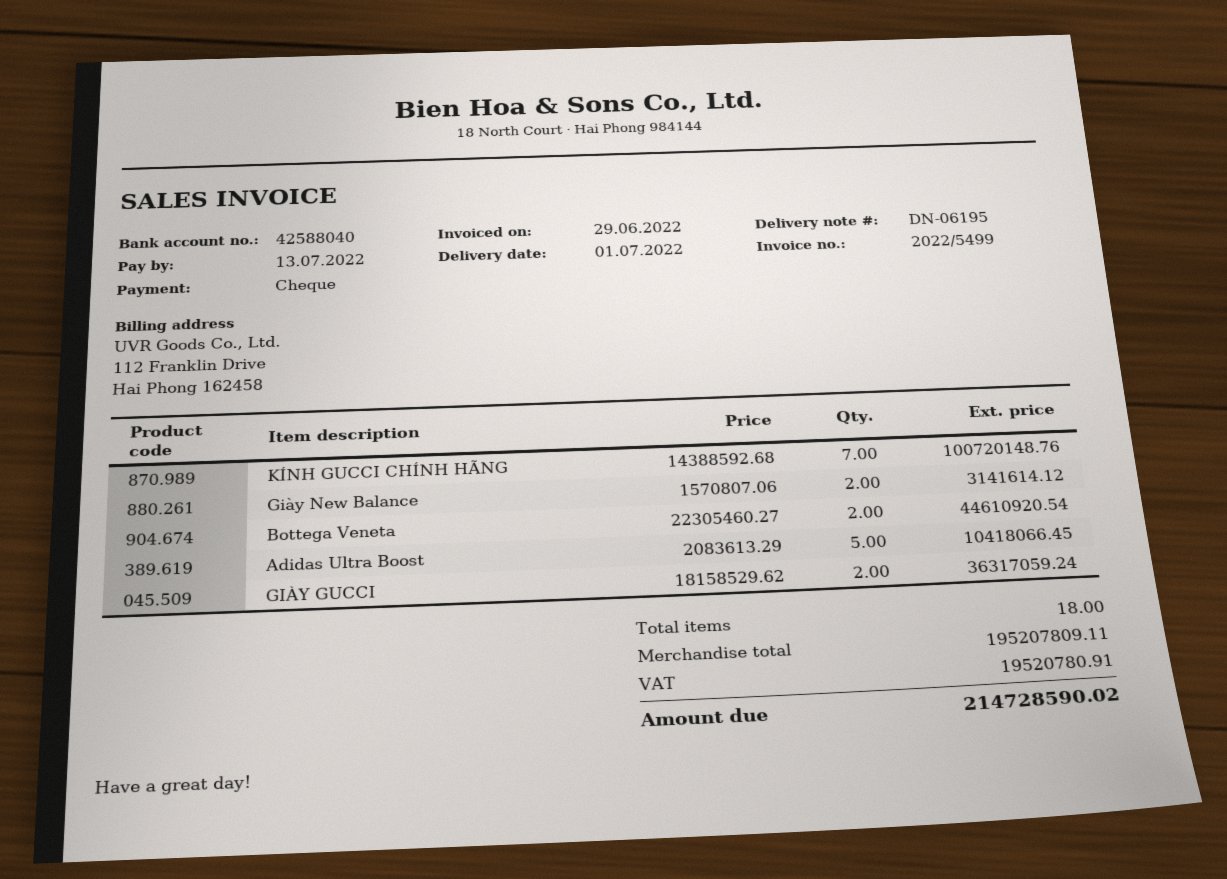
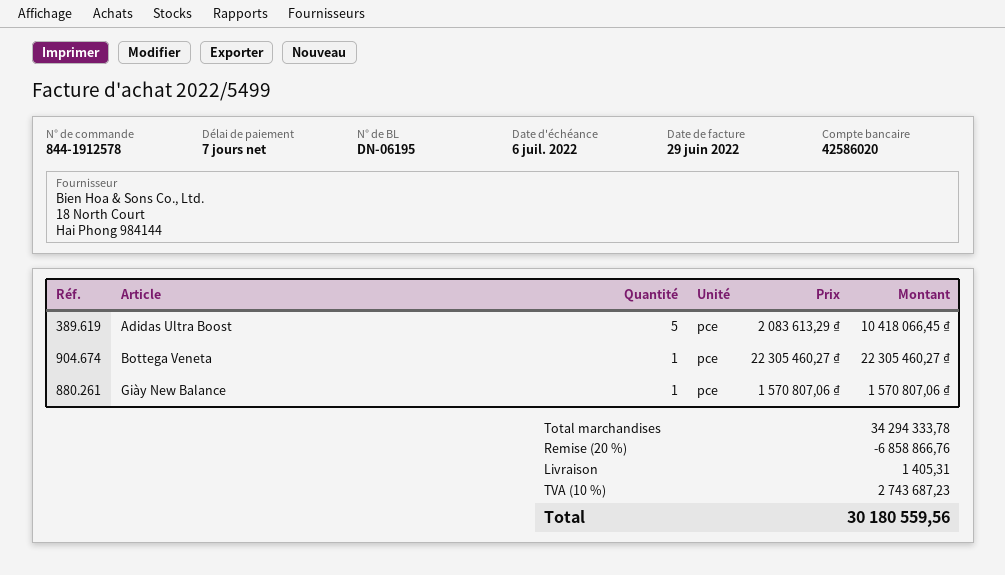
due date: 2022-07-13 -> 2022-07-06
bank account: 42588040 -> 42586020
KÍNH GUCCI CHÍNH HÃNG: 7 x 14388592.68 = 100720148.76 -> none
Giày New Balance: 2 x 1570807.06 = 3141614.12 -> 1 x 1570807.06 = 1570807.06
Bottega Veneta: 2 x 22305460.27 = 44610920.54 -> 1 x 22305460.27 = 22305460.27
GIÀY GUCCI: 2 x 18158529.62 = 36317059.24 -> none
subtotal: 195207809.11 -> 34294333.78
discount: none -> 20% = 6858866.76
shipping: none -> 1405.31
tax: 19520780.91 -> 2743687.23
total: 214728590.02 -> 30180559.56

